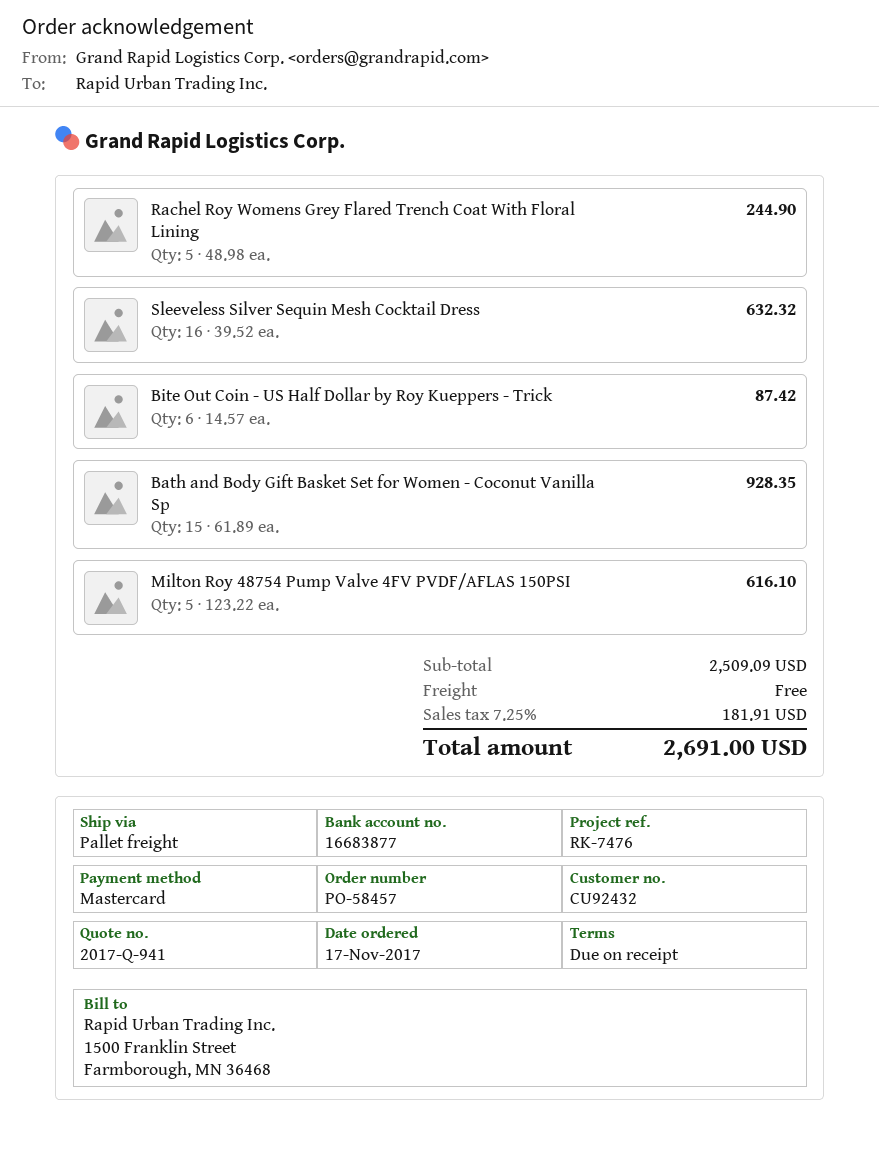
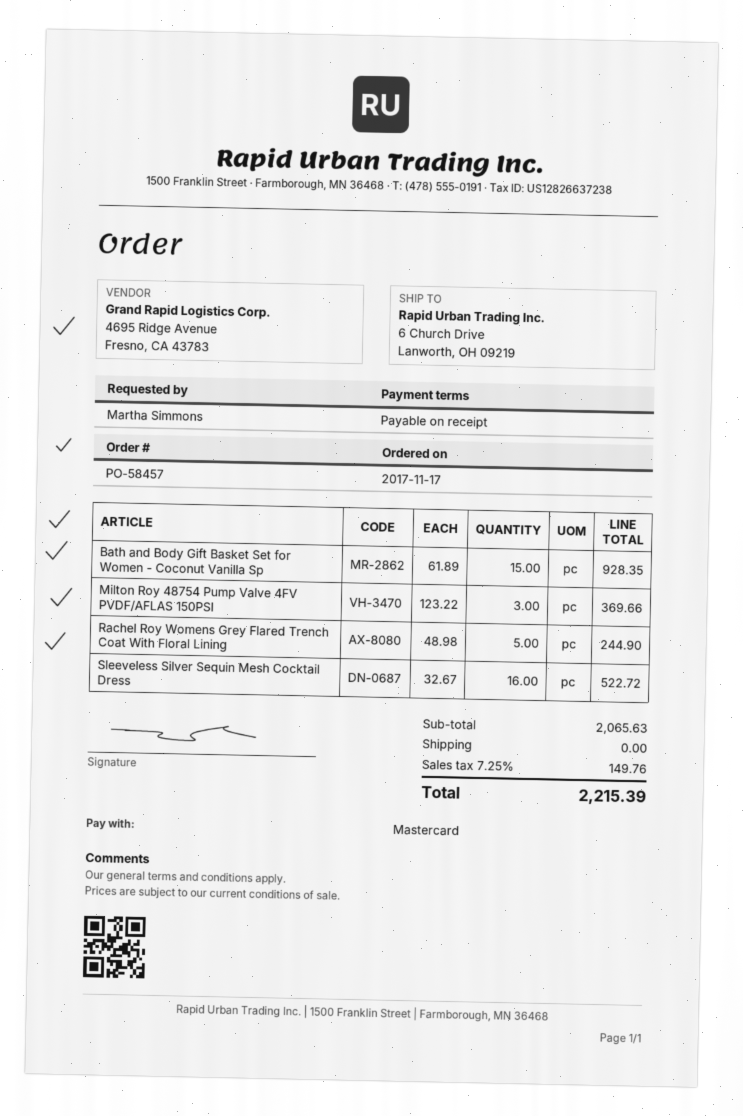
Sleeveless Silver Sequin Mesh Cocktail Dress: 16 x 39.52 = 632.32 -> 16 x 32.67 = 522.72
Bite Out Coin - US Half Dollar by Roy Kueppers - Trick: 6 x 14.57 = 87.42 -> none
Milton Roy 48754 Pump Valve 4FV PVDF/AFLAS 150PSI: 5 x 123.22 = 616.10 -> 3 x 123.22 = 369.66
subtotal: 2509.09 -> 2065.63
tax: 7.25% = 181.91 -> 7.25% = 149.76
total: 2691.00 -> 2215.39

